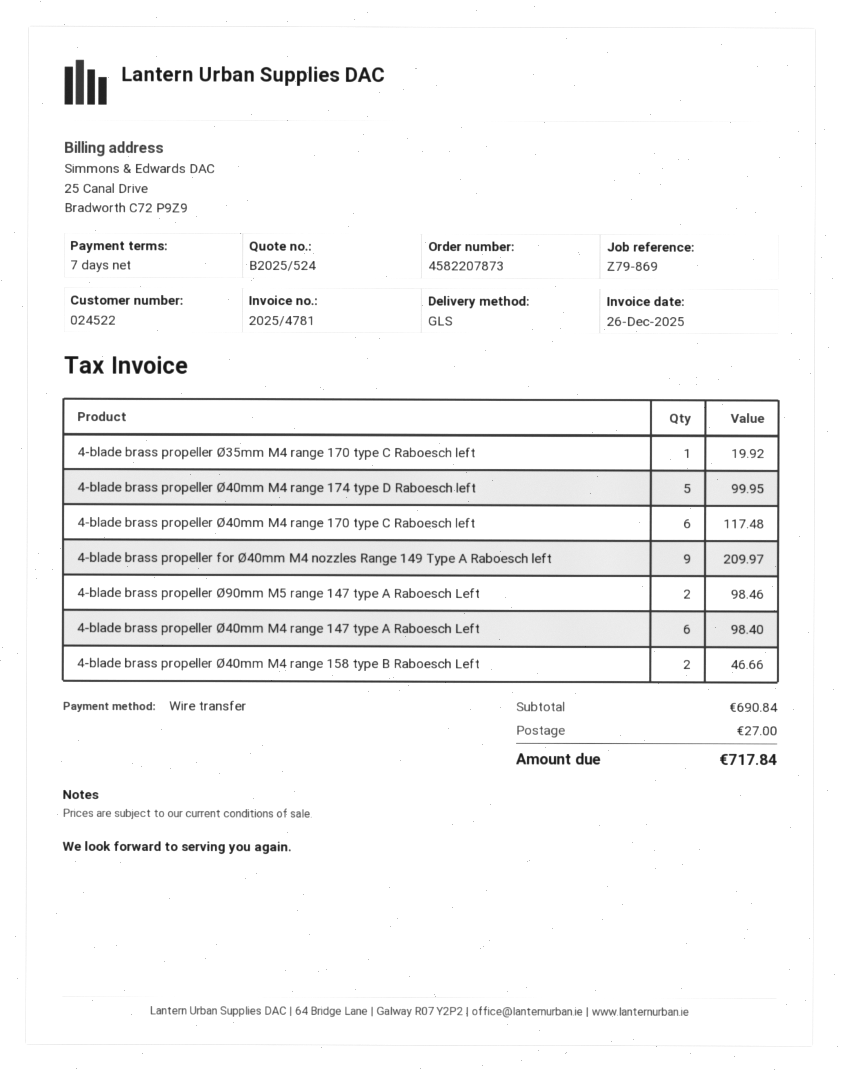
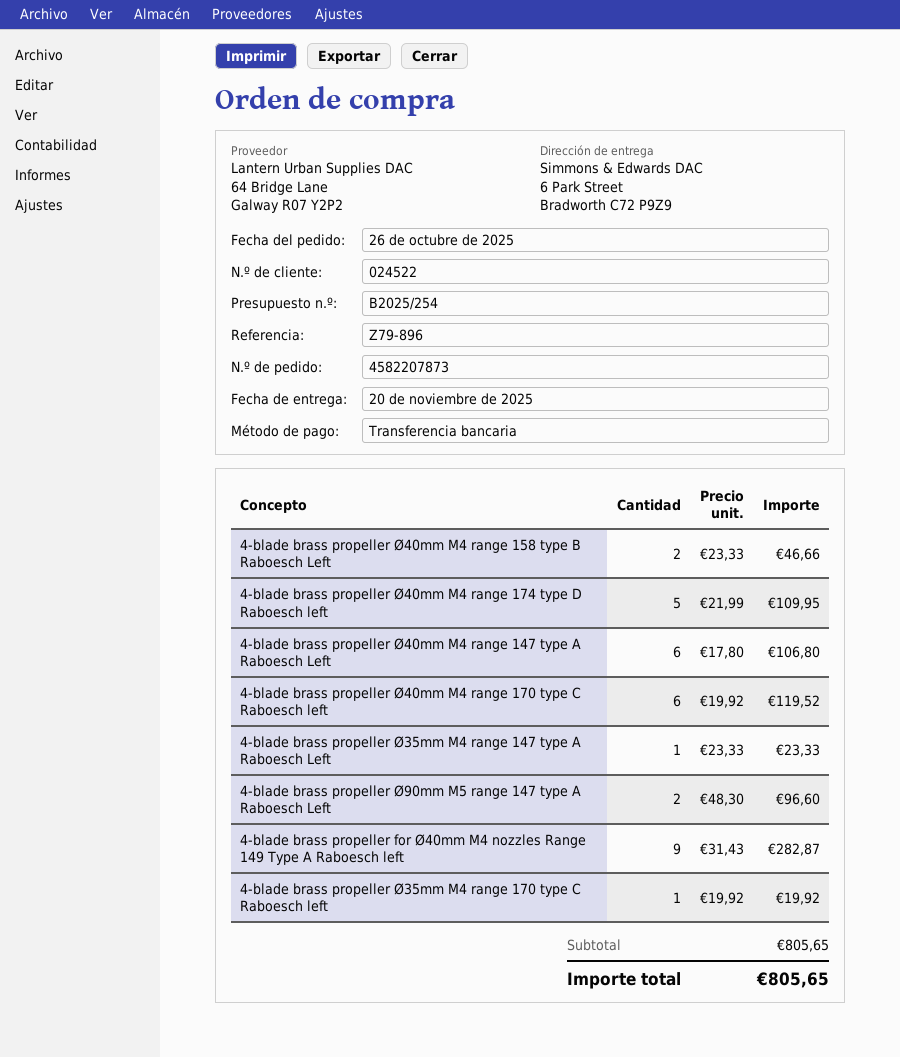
quote number: B2025/524 -> B2025/254
reference: Z79-869 -> Z79-896
4-blade brass propeller Ø40mm M4 range 174 type D Raboesch left: 5 for 99.95 -> 5 for 109.95
4-blade brass propeller Ø40mm M4 range 170 type C Raboesch left: 6 for 117.48 -> 6 for 119.52
4-blade brass propeller for Ø40mm M4 nozzles Range 149 Type A Raboesch left: 9 for 209.97 -> 9 for 282.87
4-blade brass propeller Ø90mm M5 range 147 type A Raboesch Left: 2 for 98.46 -> 2 for 96.60
4-blade brass propeller Ø40mm M4 range 147 type A Raboesch Left: 6 for 98.40 -> 6 for 106.80
4-blade brass propeller Ø35mm M4 range 147 type A Raboesch Left: none -> 1 for 23.33
subtotal: 690.84 -> 805.65
shipping: 27.00 -> none
total: 717.84 -> 805.65

